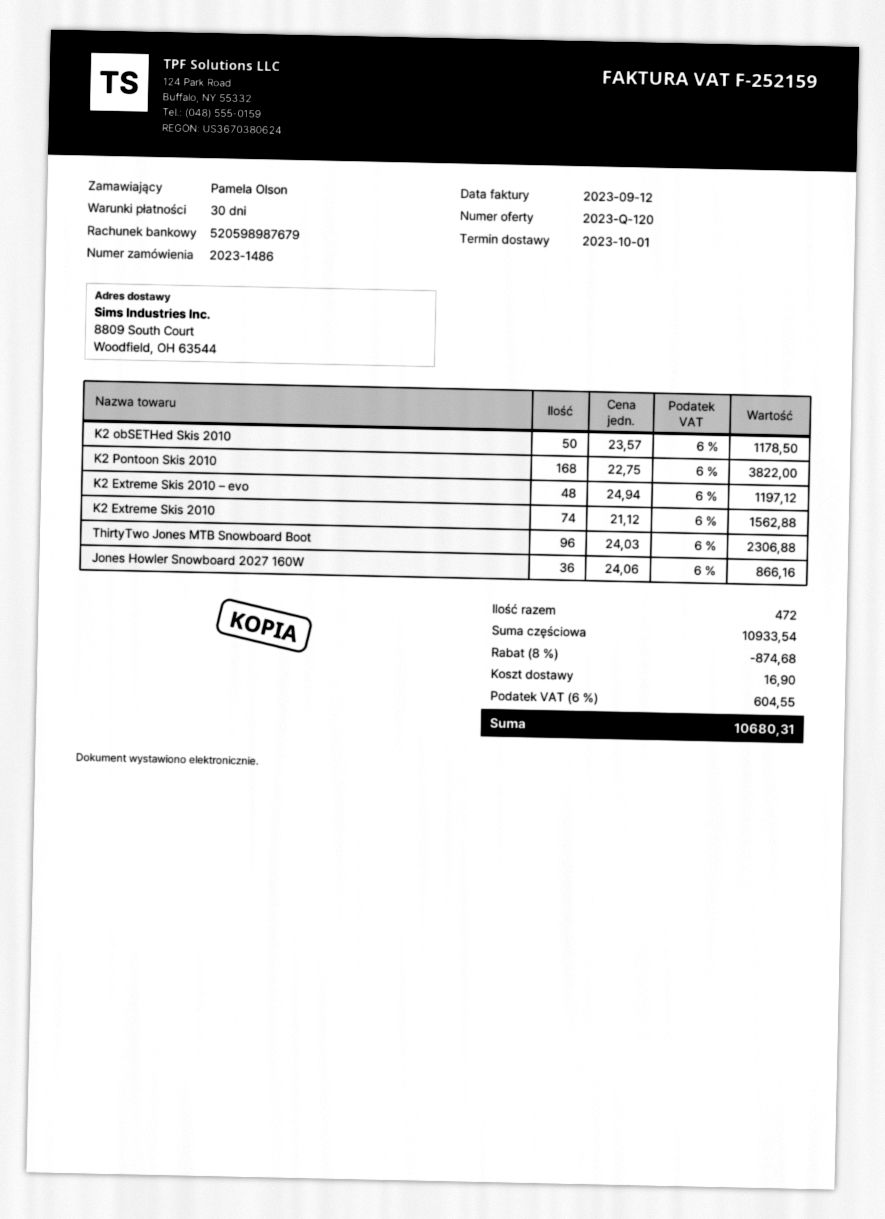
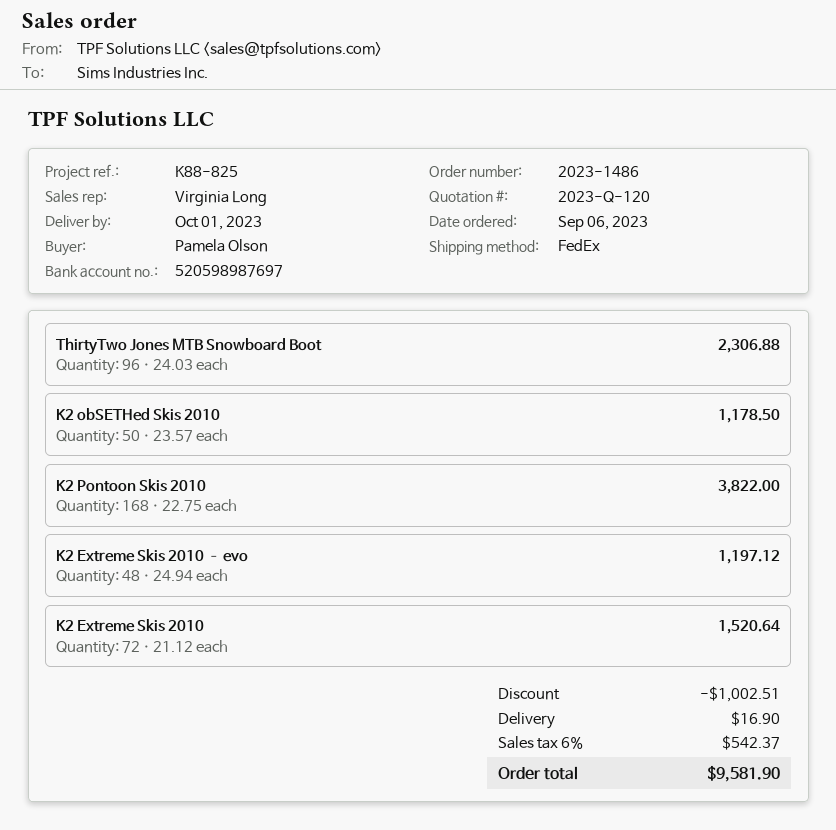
bank account: 520598987679 -> 520598987697
K2 Extreme Skis 2010: 74 x 21.12 = 1562.88 -> 72 x 21.12 = 1520.64
Jones Howler Snowboard 2027 160W: 36 x 24.06 = 866.16 -> none
discount: 874.68 -> 1002.51
tax: 6% = 604.55 -> 6% = 542.37
total: 10680.31 -> 9581.90

